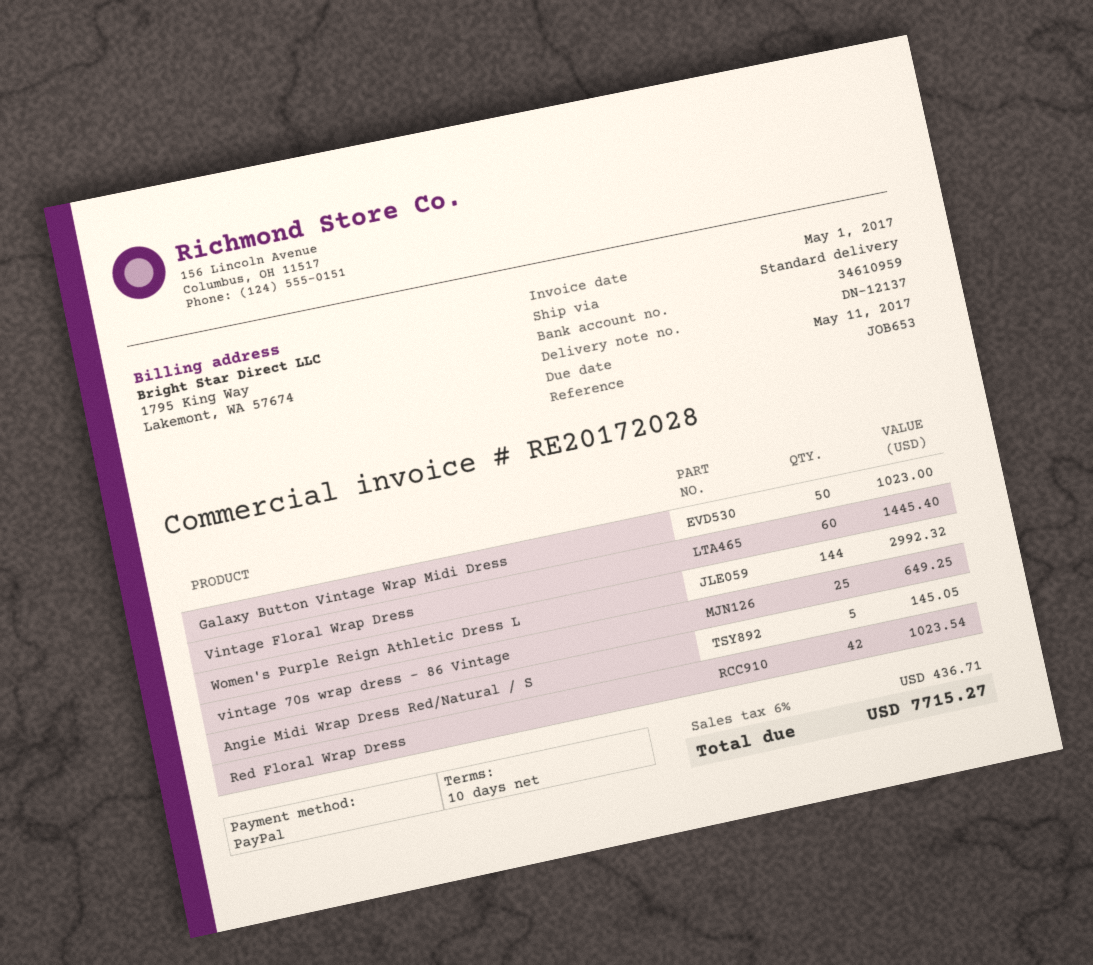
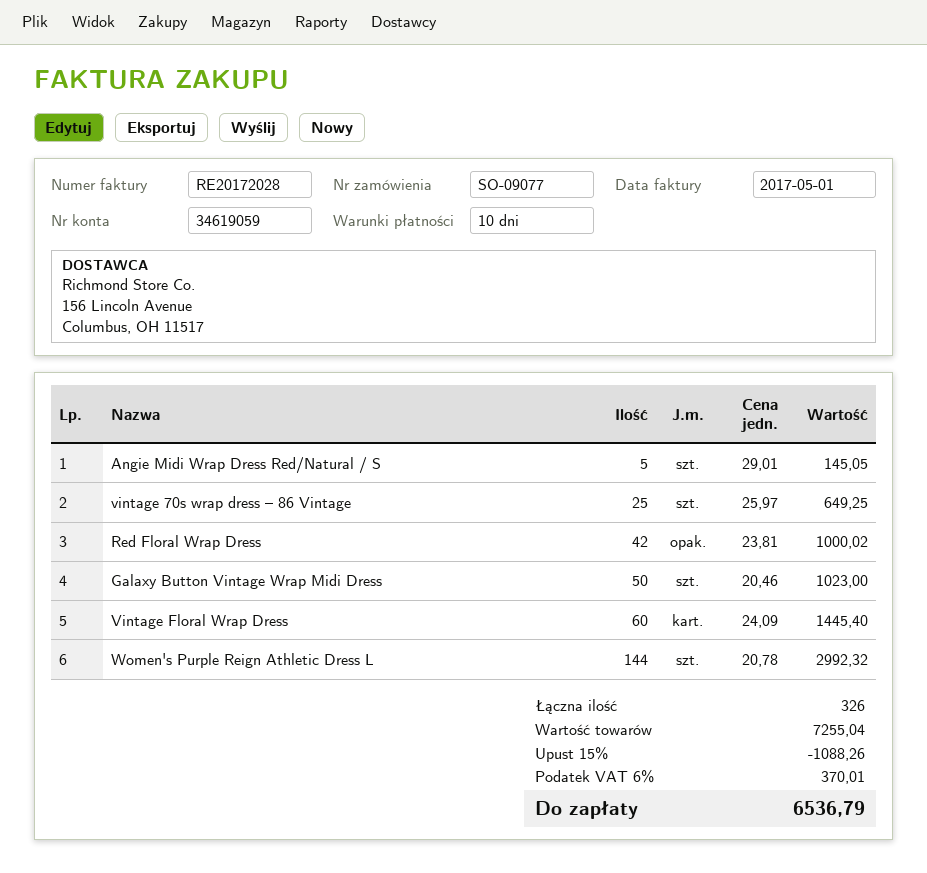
bank account: 34610959 -> 34619059
Red Floral Wrap Dress: 42 for 1023.54 -> 42 for 1000.02
discount: none -> 15% = 1088.26
tax: 6% = 436.71 -> 6% = 370.01
total: 7715.27 -> 6536.79

